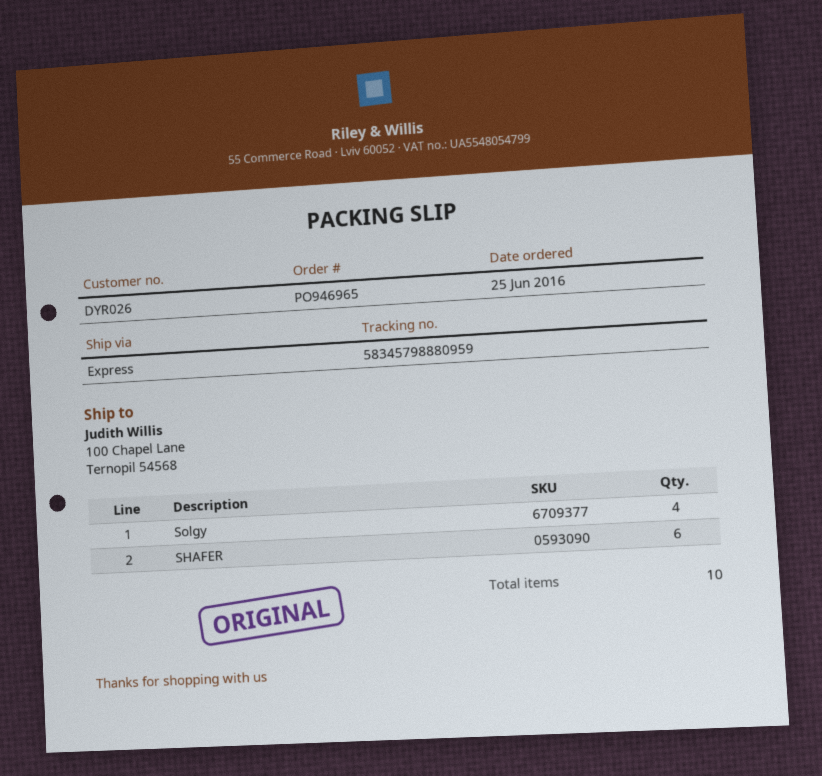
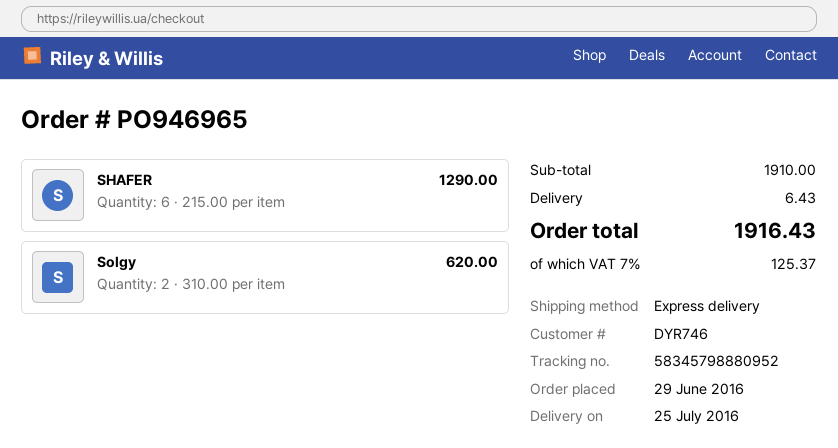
order date: 2016-06-25 -> 2016-06-29
customer number: DYR026 -> DYR746
tracking number: 58345798880959 -> 58345798880952
Solgy: 4 -> 2

